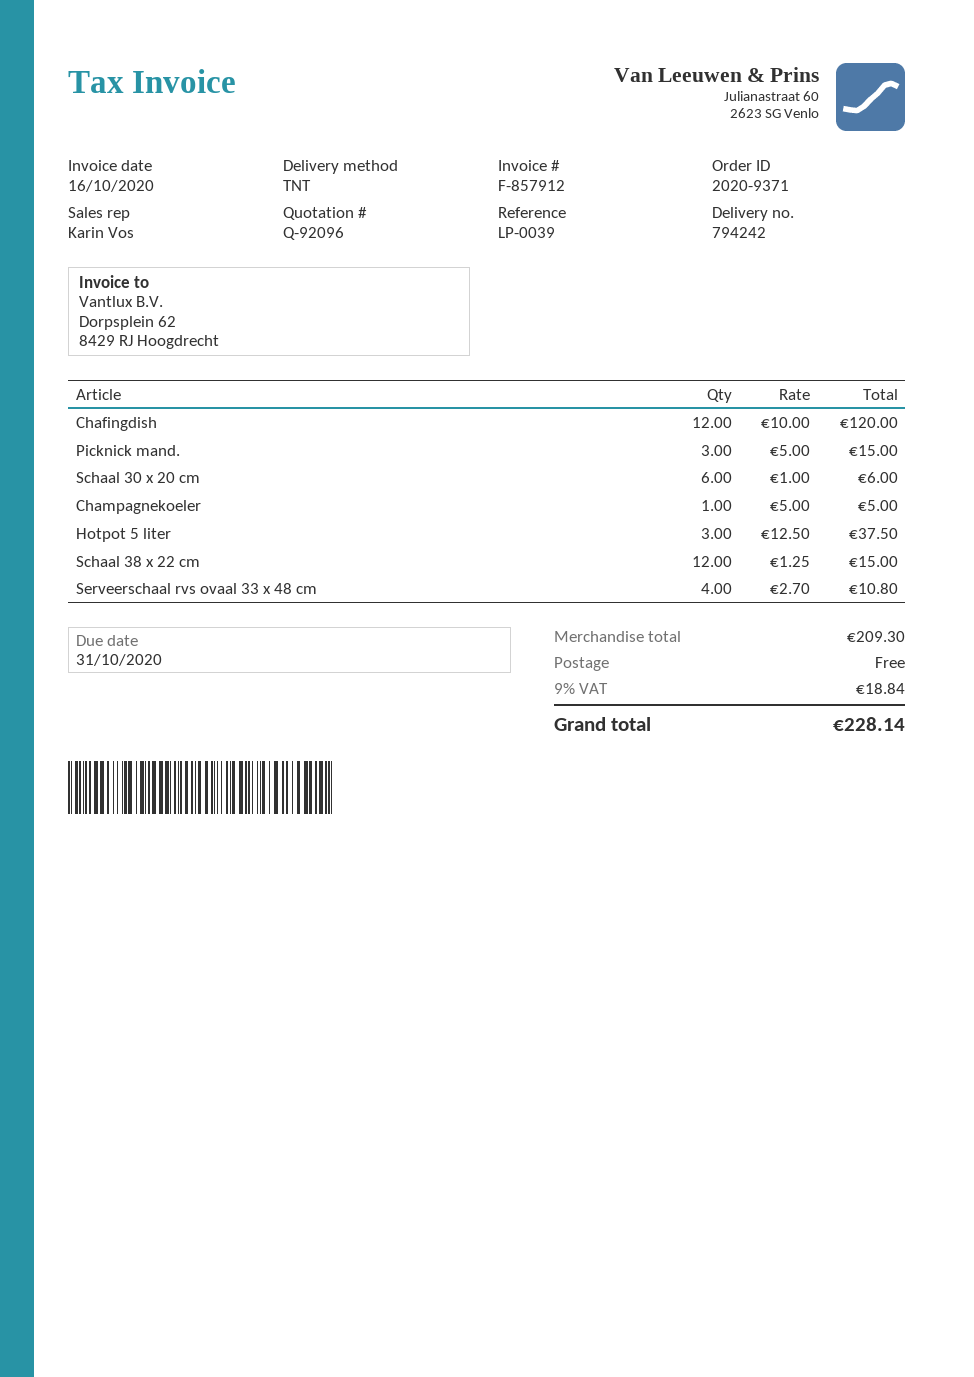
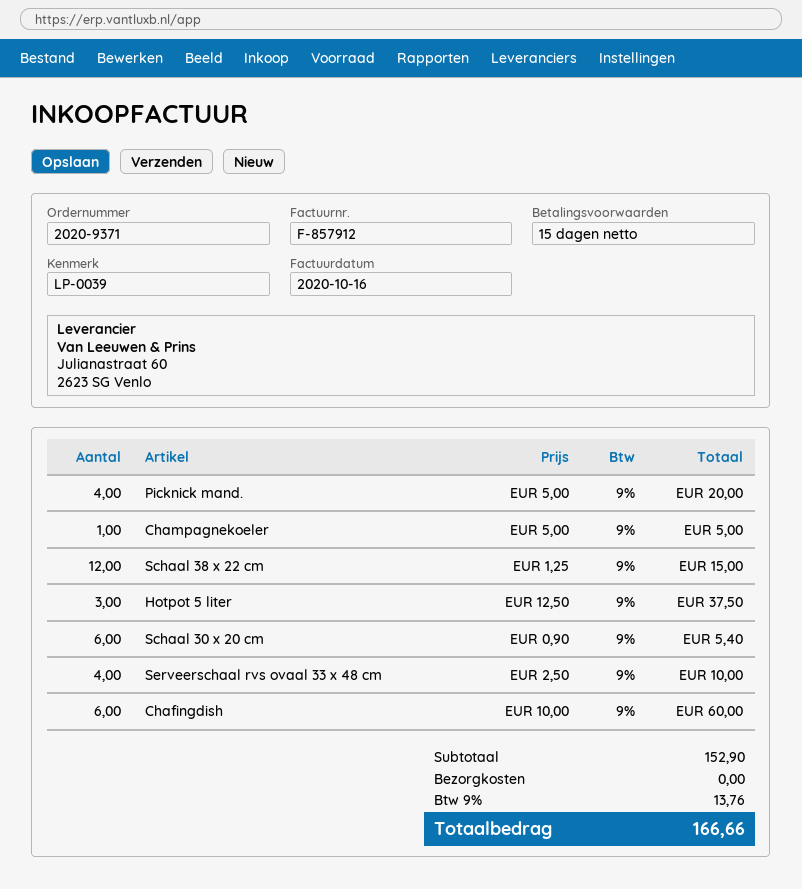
Chafingdish: 12 x 10.00 = 120.00 -> 6 x 10.00 = 60.00
Picknick mand.: 3 x 5.00 = 15.00 -> 4 x 5.00 = 20.00
Schaal 30 x 20 cm: 6 x 1.00 = 6.00 -> 6 x 0.90 = 5.40
Serveerschaal rvs ovaal 33 x 48 cm: 4 x 2.70 = 10.80 -> 4 x 2.50 = 10.00
subtotal: 209.30 -> 152.90
tax: 9% = 18.84 -> 9% = 13.76
total: 228.14 -> 166.66

